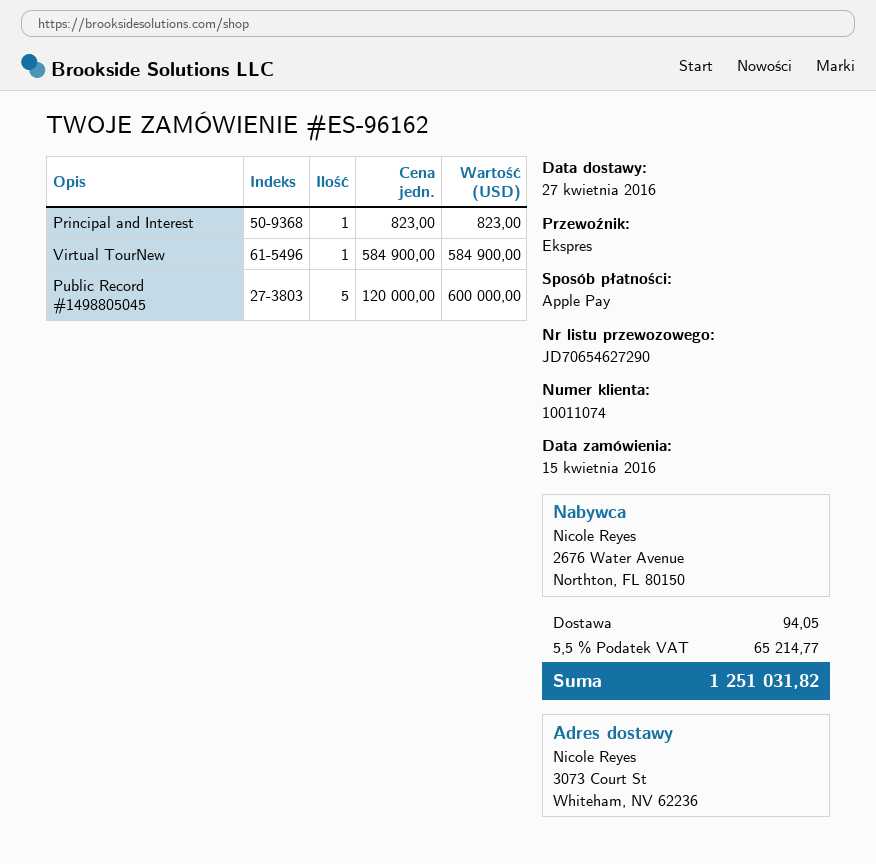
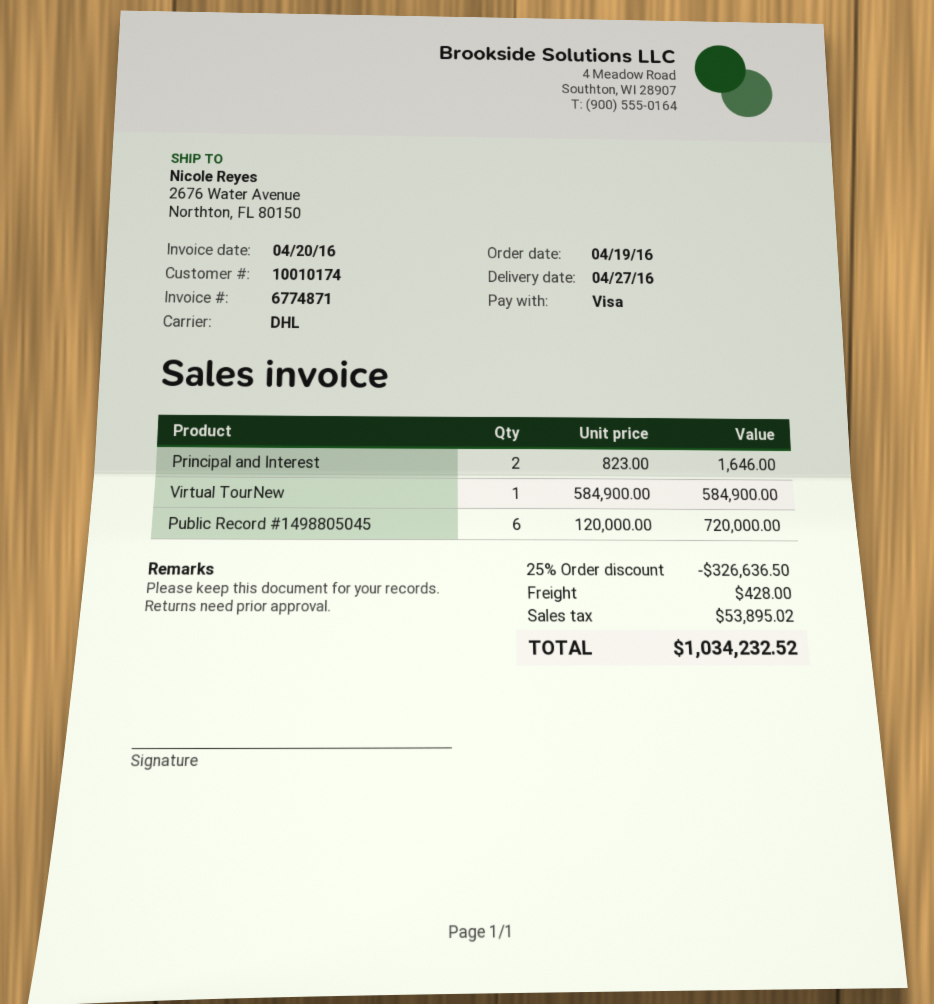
order date: 2016-04-15 -> 2016-04-19
customer number: 10011074 -> 10010174
payment method: Apple Pay -> Visa
shipping method: express -> DHL
ship to: 3073 Court St, Whiteham, NV 62236 -> 2676 Water Avenue, Northton, FL 80150
Principal and Interest: 1 x 823.00 = 823.00 -> 2 x 823.00 = 1646.00
Public Record #1498805045: 5 x 120000.00 = 600000.00 -> 6 x 120000.00 = 720000.00
discount: none -> 25% = 326636.50
shipping: 94.05 -> 428.00
tax: 65214.77 -> 53895.02
total: 1251031.82 -> 1034232.52

